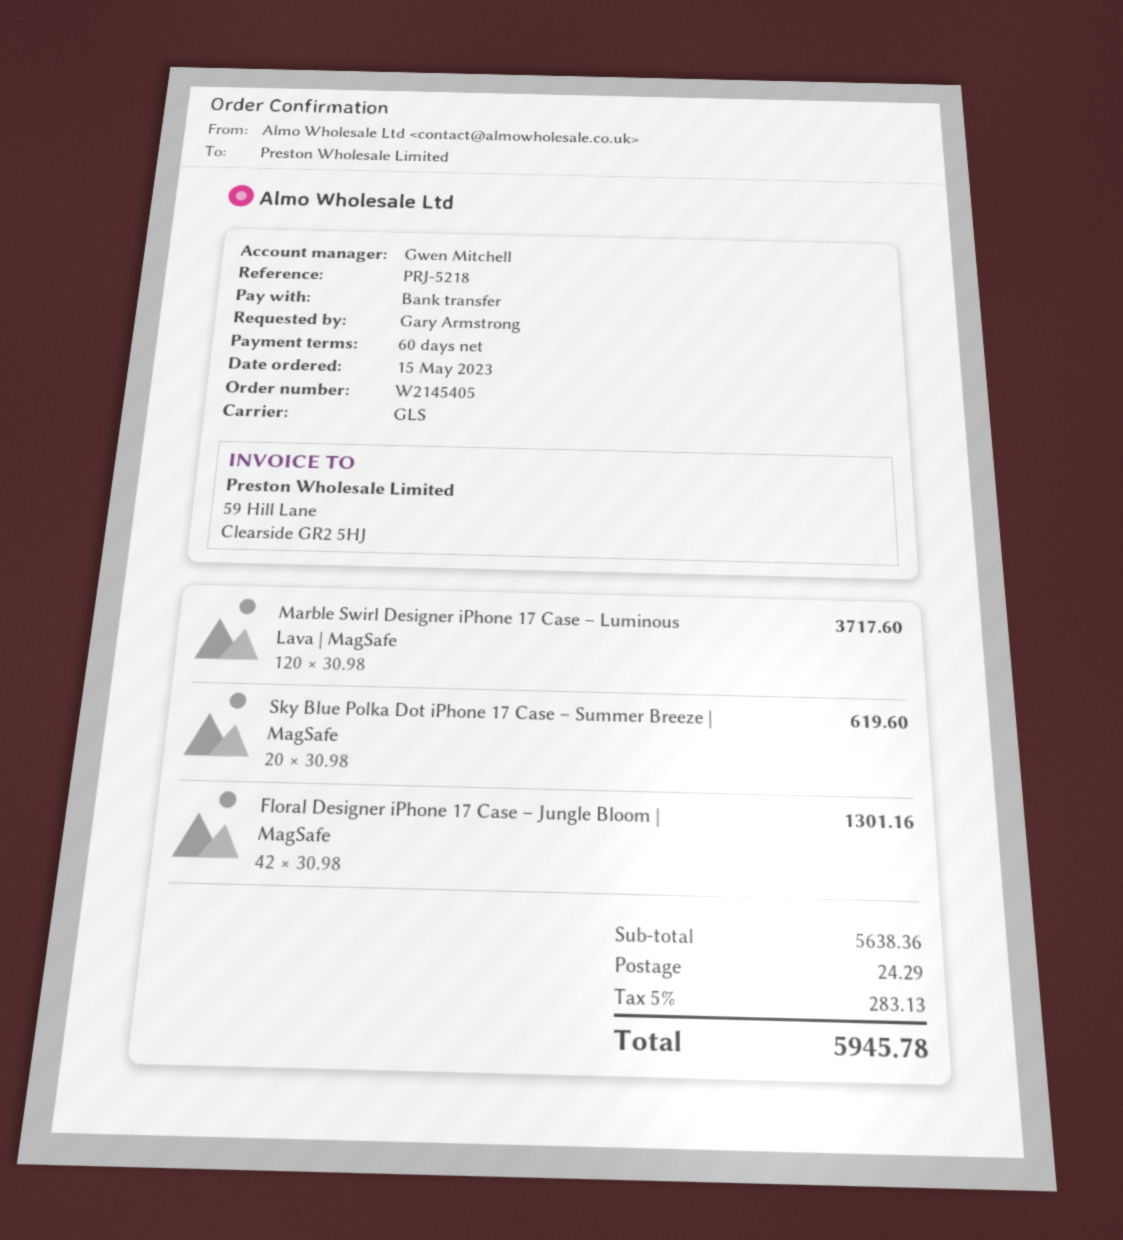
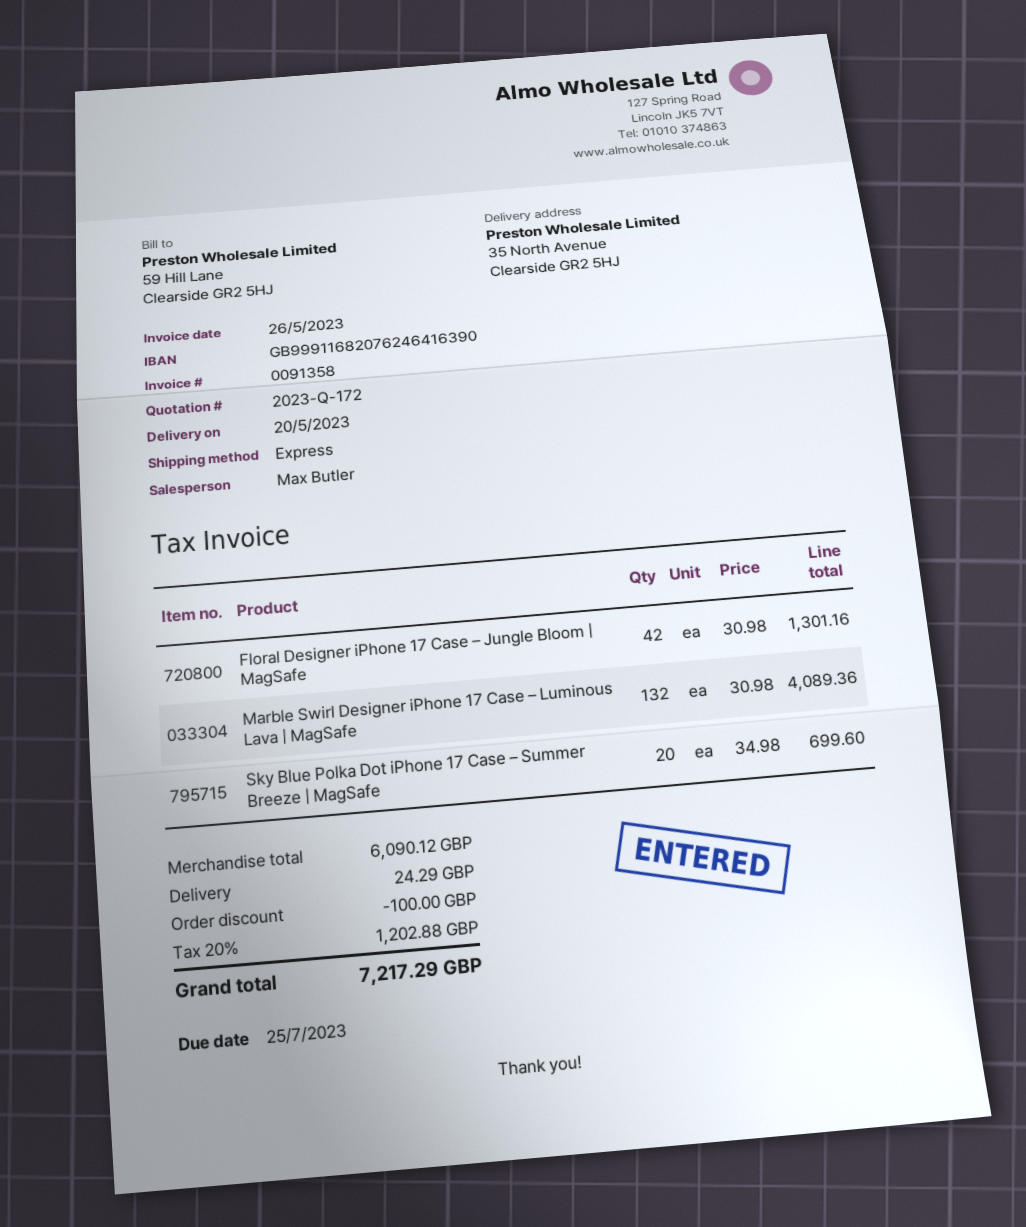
sales rep: Gwen Mitchell -> Max Butler
shipping method: GLS -> express
Marble Swirl Designer iPhone 17 Case – Luminous Lava | MagSafe: 120 x 30.98 = 3717.60 -> 132 x 30.98 = 4089.36
Sky Blue Polka Dot iPhone 17 Case – Summer Breeze | MagSafe: 20 x 30.98 = 619.60 -> 20 x 34.98 = 699.60
subtotal: 5638.36 -> 6090.12
discount: none -> 100.00
tax: 5% = 283.13 -> 20% = 1202.88
total: 5945.78 -> 7217.29

